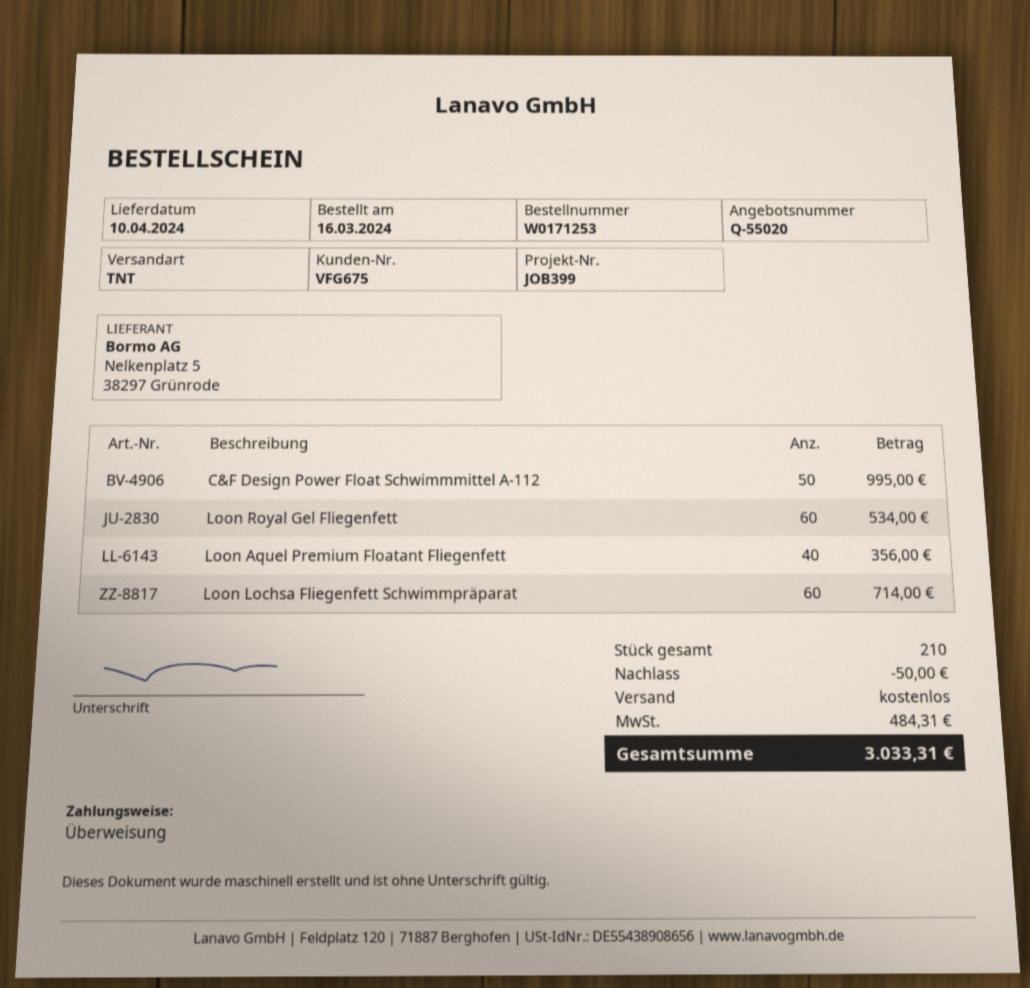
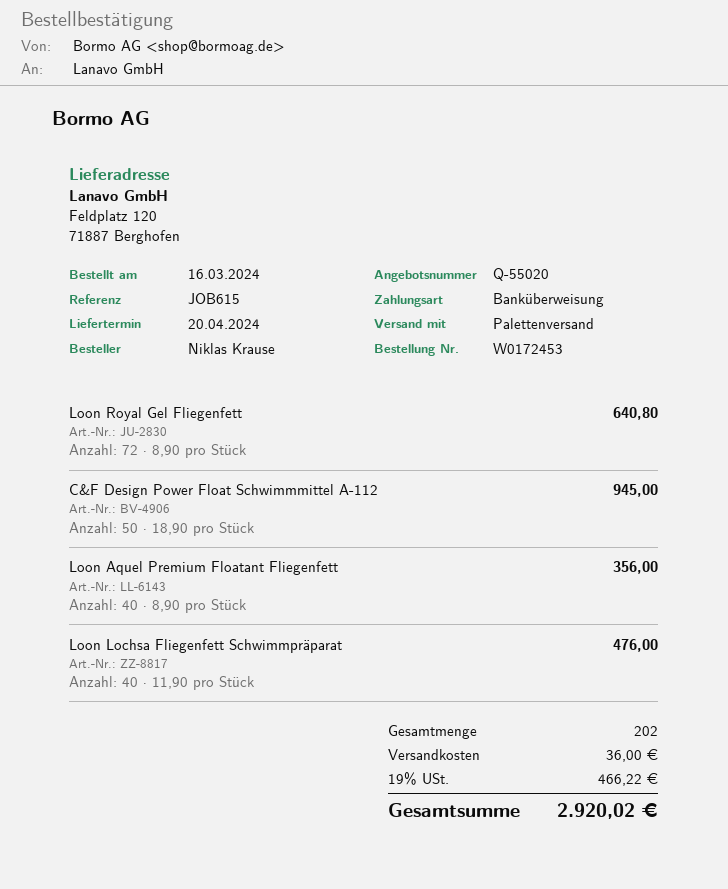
order number: W0171253 -> W0172453
delivery date: 2024-04-10 -> 2024-04-20
reference: JOB399 -> JOB615
shipping method: TNT -> pallet freight
C&F Design Power Float Schwimmmittel A-112: 50 for 995.00 -> 50 for 945.00
Loon Royal Gel Fliegenfett: 60 for 534.00 -> 72 for 640.80
Loon Lochsa Fliegenfett Schwimmpräparat: 60 for 714.00 -> 40 for 476.00
total quantity: 210 -> 202
discount: 50.00 -> none
shipping: 0.00 -> 36.00
tax: 484.31 -> 466.22
total: 3033.31 -> 2920.02

